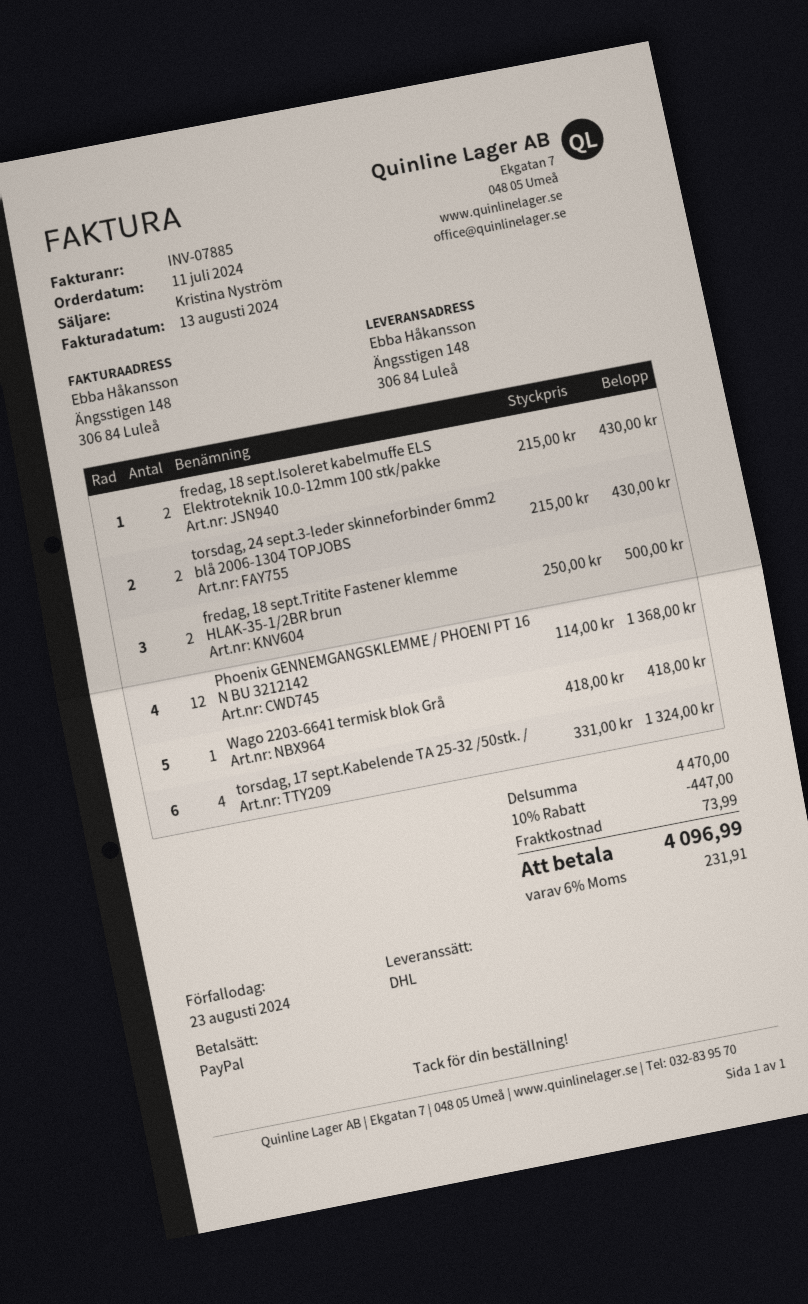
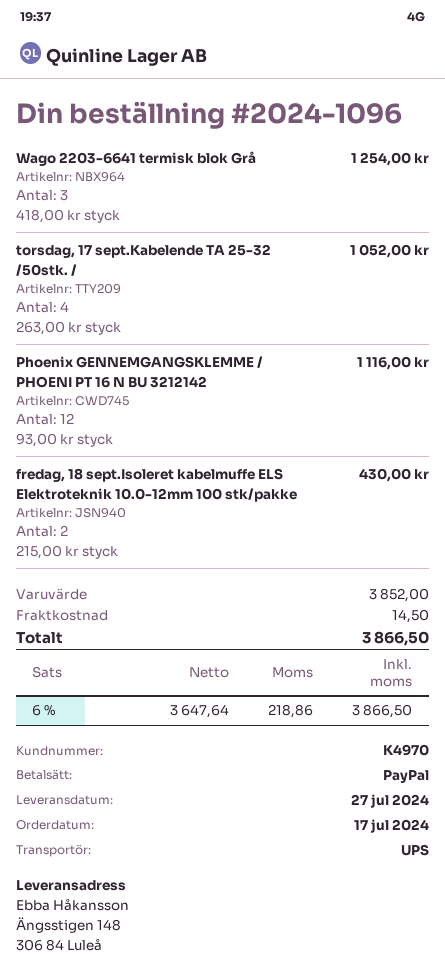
order date: 2024-07-11 -> 2024-07-17
shipping method: DHL -> UPS
torsdag, 24 sept.3-leder skinneforbinder 6mm2 blå 2006-1304 TOPJOBS: 2 x 215.00 = 430.00 -> none
fredag, 18 sept.Tritite Fastener klemme HLAK-35-1/2BR brun: 2 x 250.00 = 500.00 -> none
Phoenix GENNEMGANGSKLEMME / PHOENI PT 16 N BU 3212142: 12 x 114.00 = 1368.00 -> 12 x 93.00 = 1116.00
Wago 2203-6641 termisk blok Grå: 1 x 418.00 = 418.00 -> 3 x 418.00 = 1254.00
torsdag, 17 sept.Kabelende TA 25-32 /50stk. /: 4 x 331.00 = 1324.00 -> 4 x 263.00 = 1052.00
subtotal: 4470.00 -> 3852.00
discount: 10% = 447.00 -> none
shipping: 73.99 -> 14.50
tax: 6% = 231.91 -> 6% = 218.86
total: 4096.99 -> 3866.50

